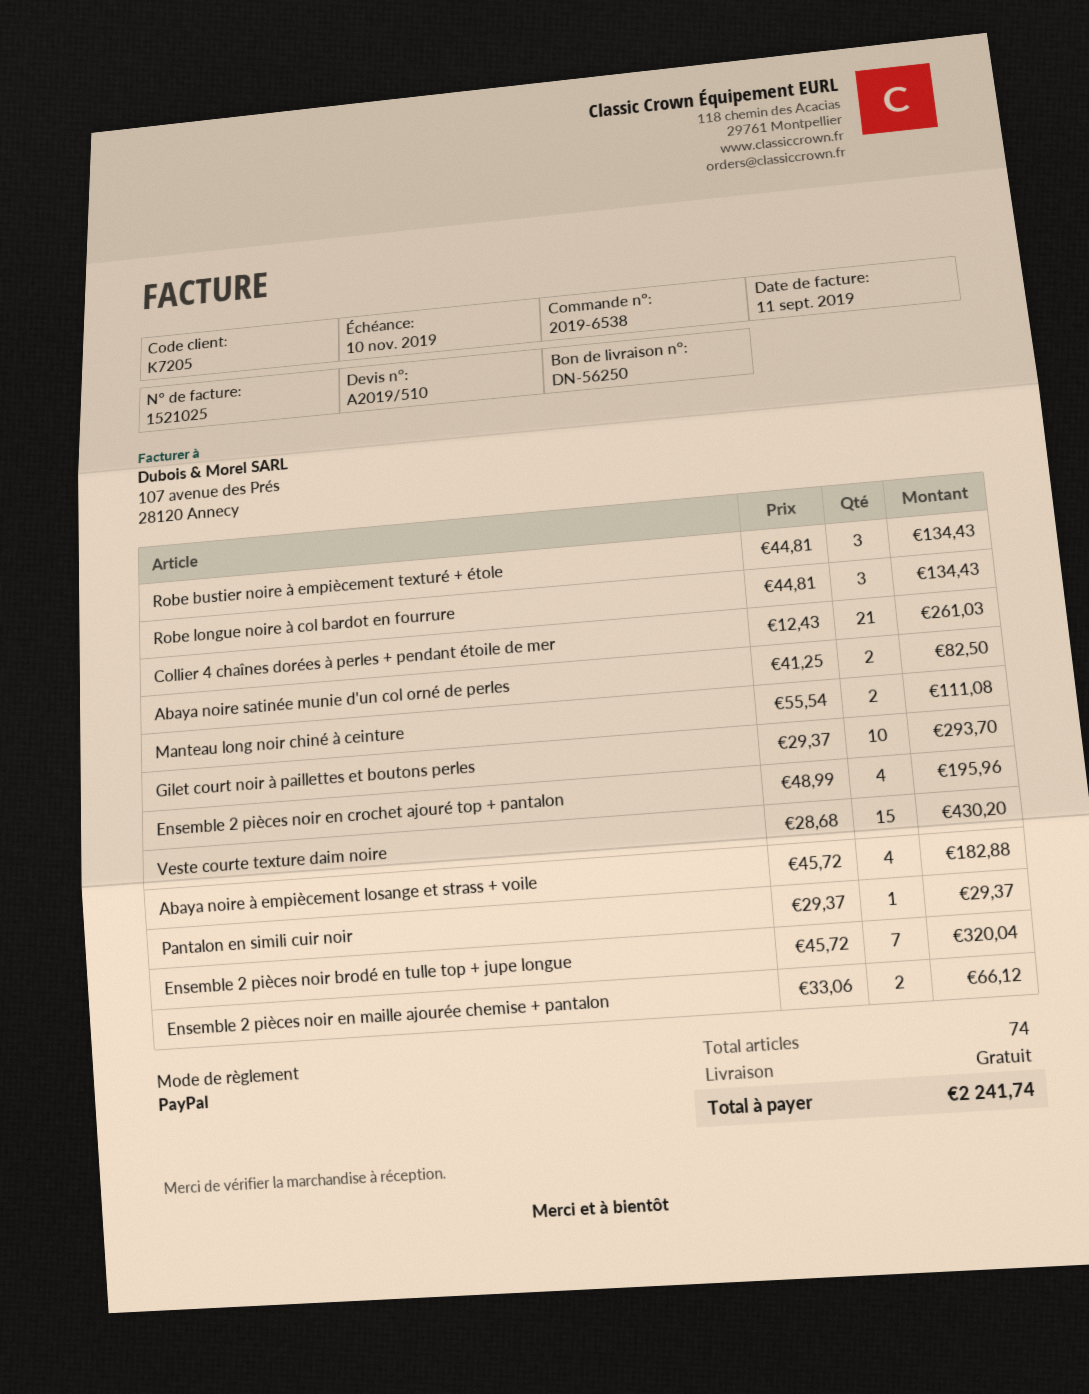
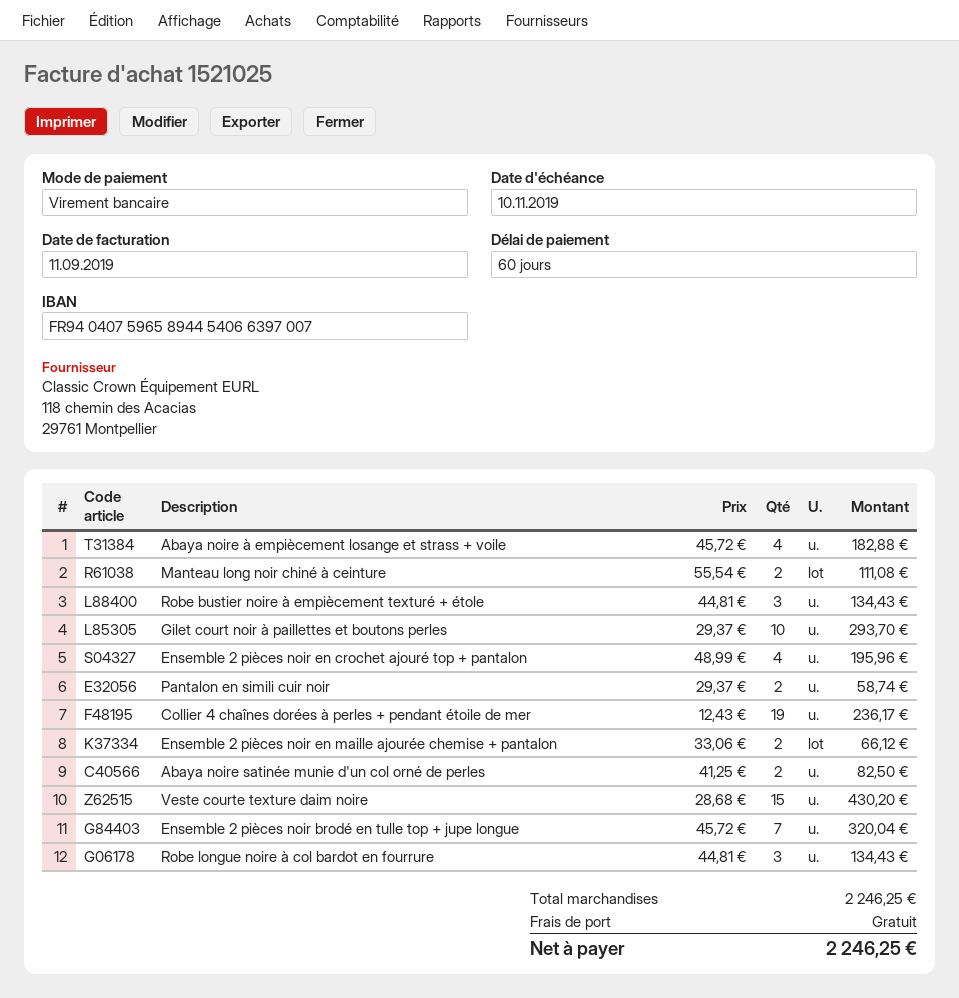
payment method: PayPal -> bank transfer
Collier 4 chaînes dorées à perles + pendant étoile de mer: 21 x 12.43 = 261.03 -> 19 x 12.43 = 236.17
Pantalon en simili cuir noir: 1 x 29.37 = 29.37 -> 2 x 29.37 = 58.74
total: 2241.74 -> 2246.25

